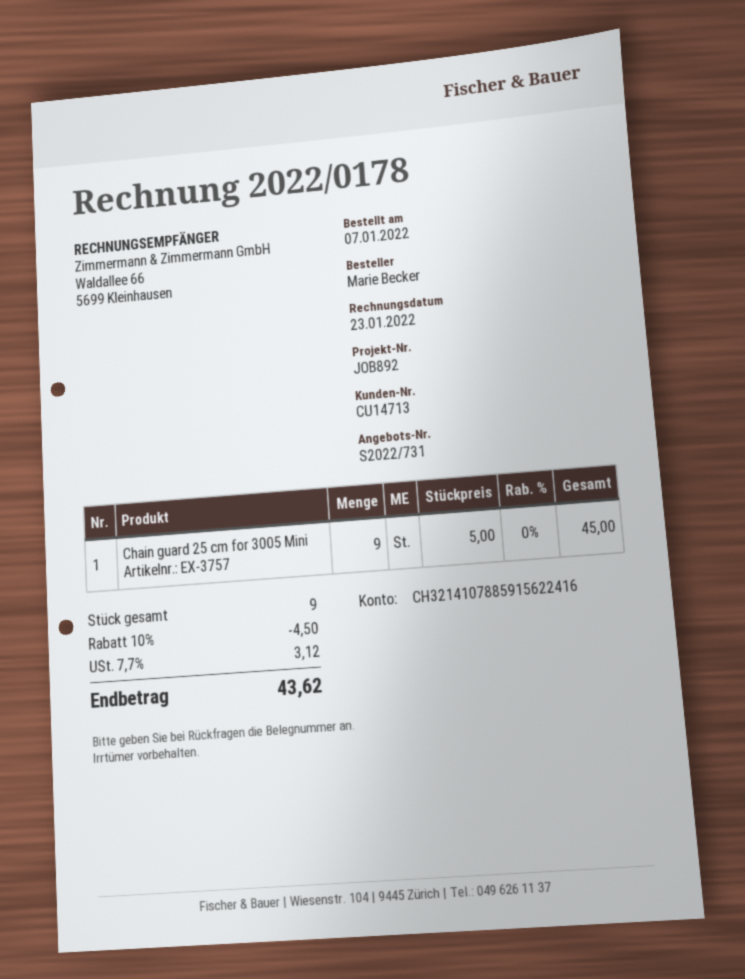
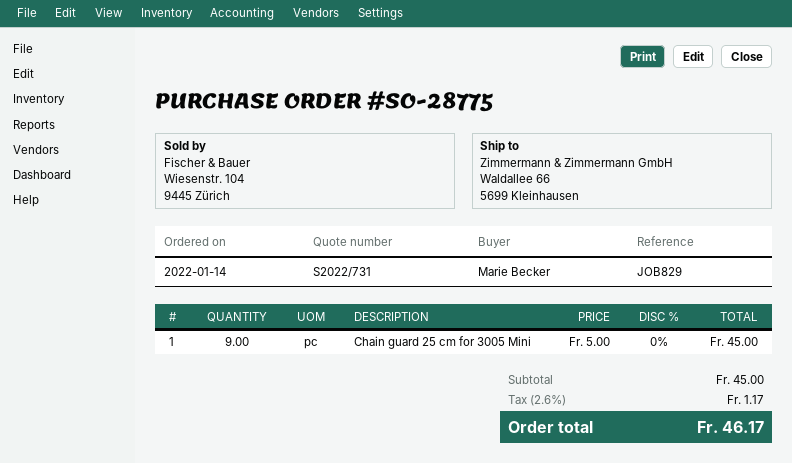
order date: 2022-01-07 -> 2022-01-14
reference: JOB892 -> JOB829
discount: 10% = 4.50 -> none
tax: 7.7% = 3.12 -> 2.6% = 1.17
total: 43.62 -> 46.17

